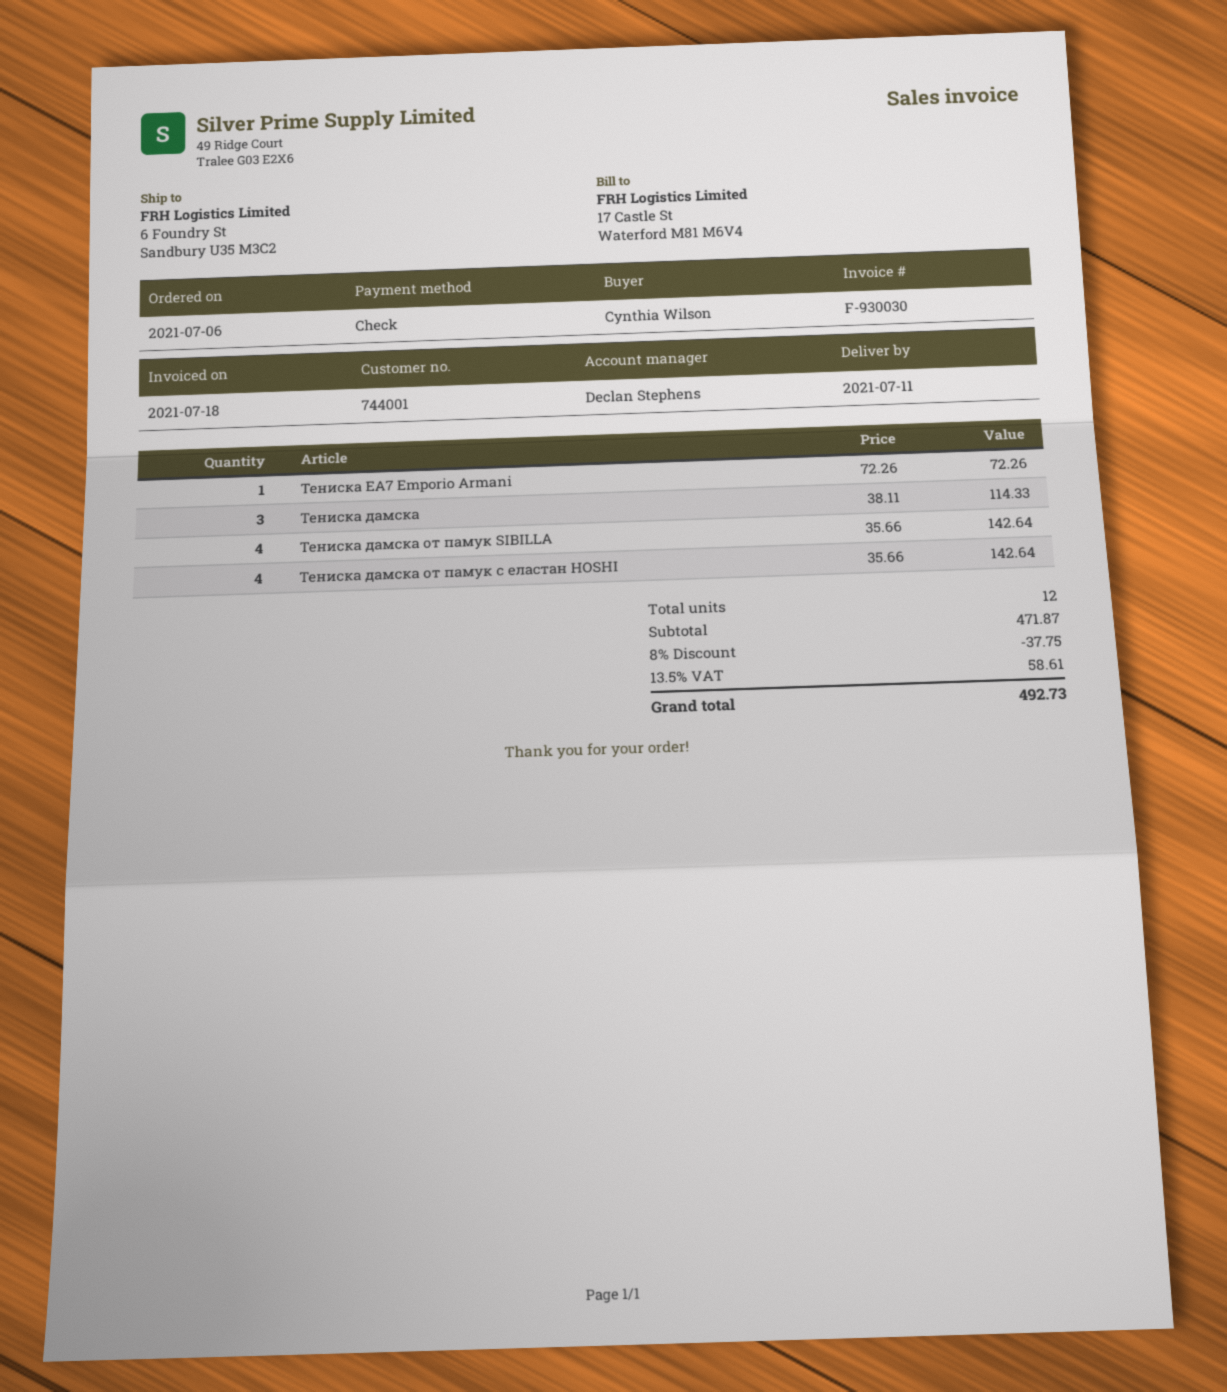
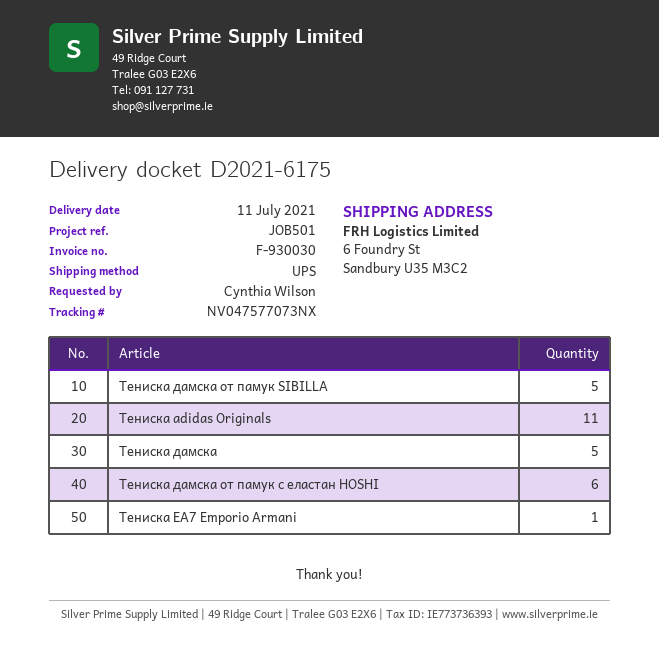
Тениска дамска: 3 -> 5
Тениска дамска от памук SIBILLA: 4 -> 5
Тениска дамска от памук с еластан HOSHI: 4 -> 6
Тениска adidas Originals: none -> 11

